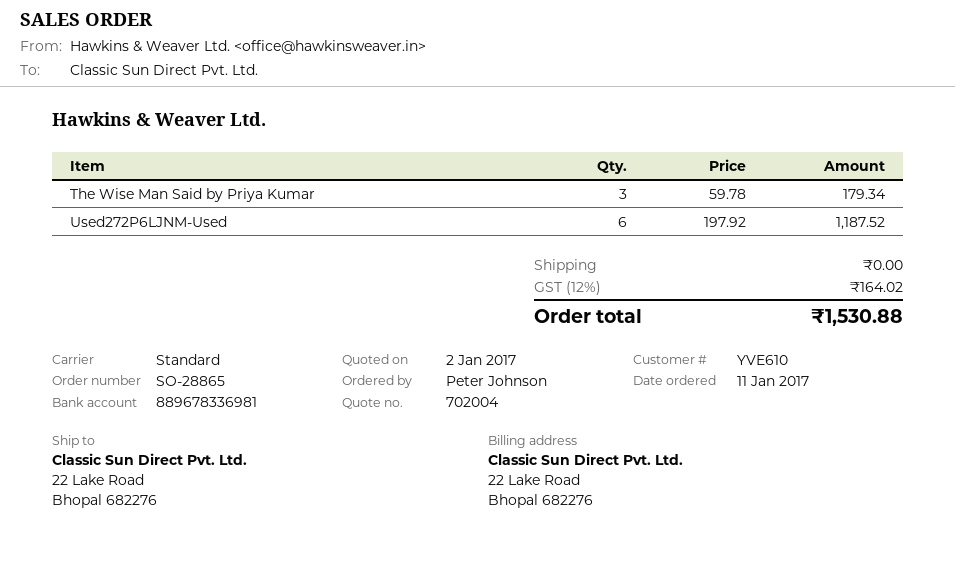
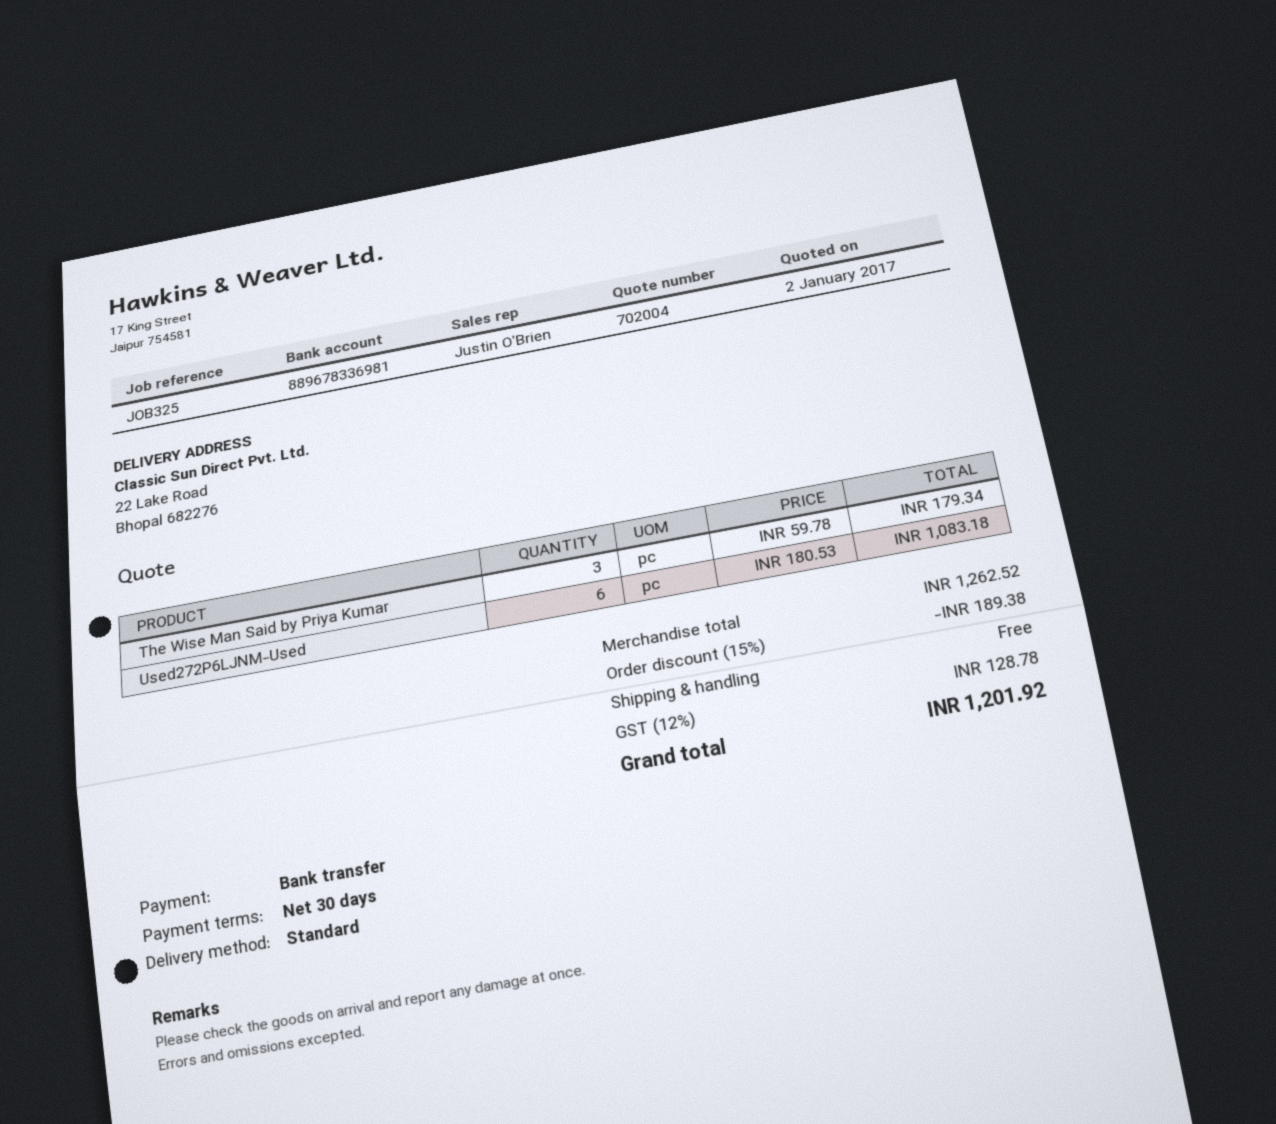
Used272P6LJNM-Used: 6 x 197.92 = 1187.52 -> 6 x 180.53 = 1083.18
discount: none -> 15% = 189.38
tax: 12% = 164.02 -> 12% = 128.78
total: 1530.88 -> 1201.92

